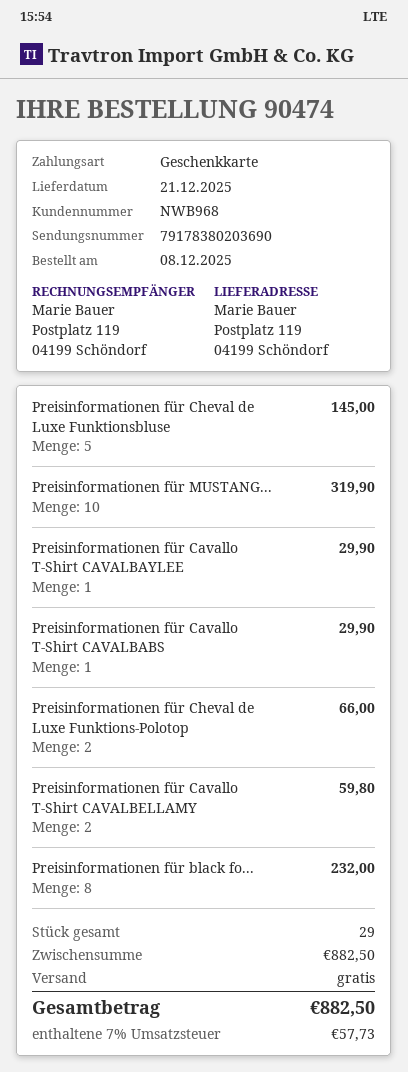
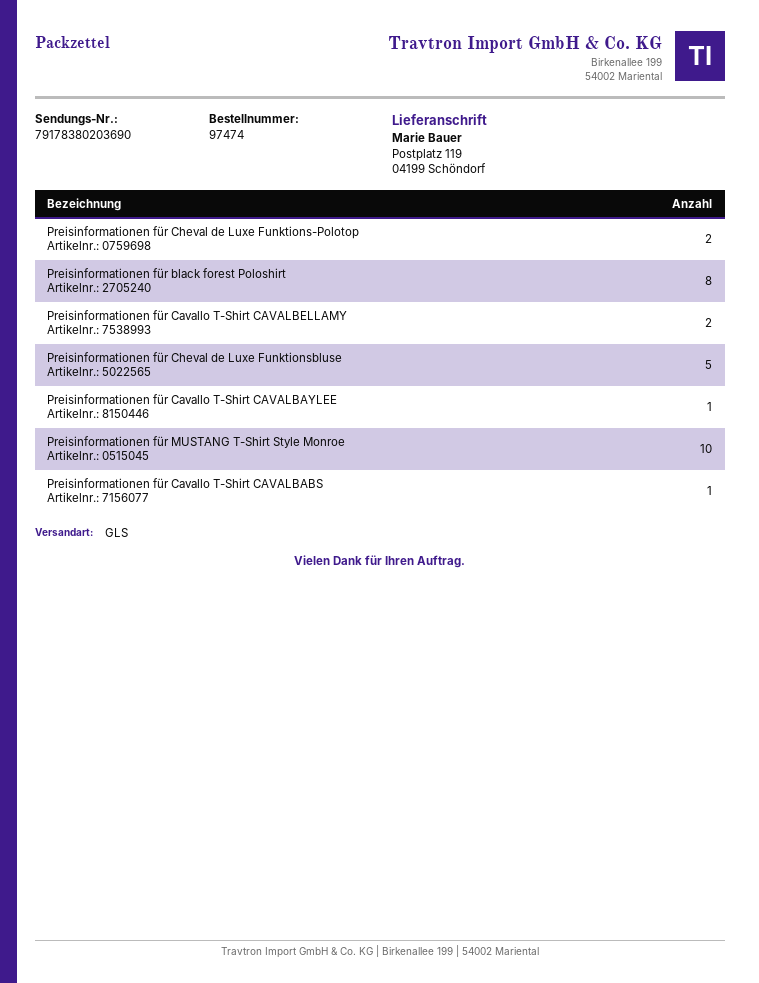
order number: 90474 -> 97474

